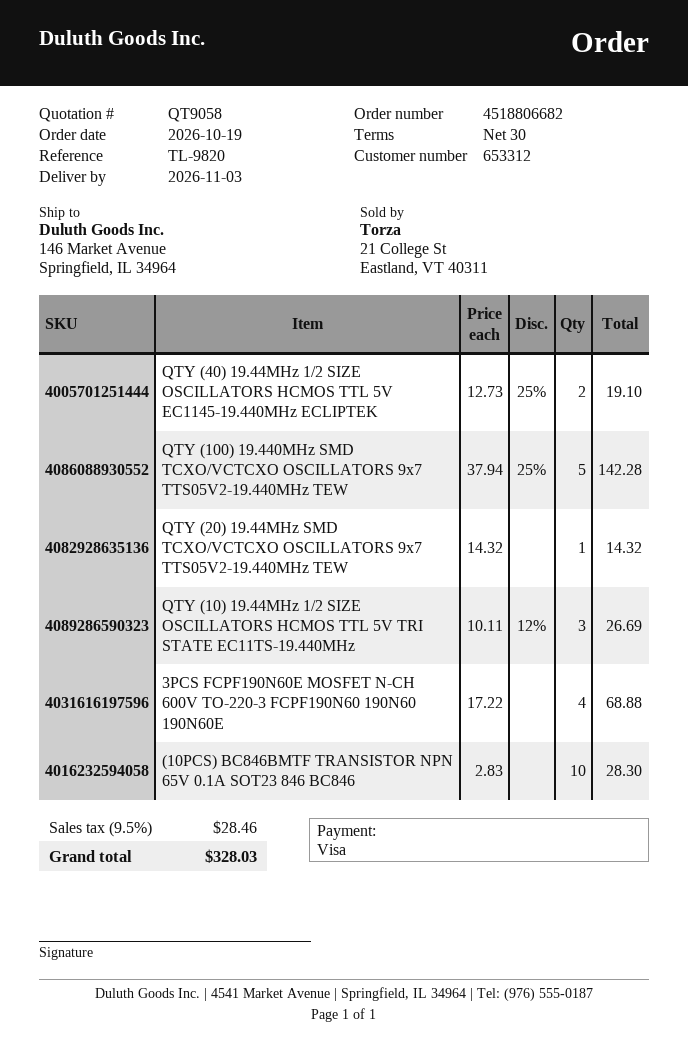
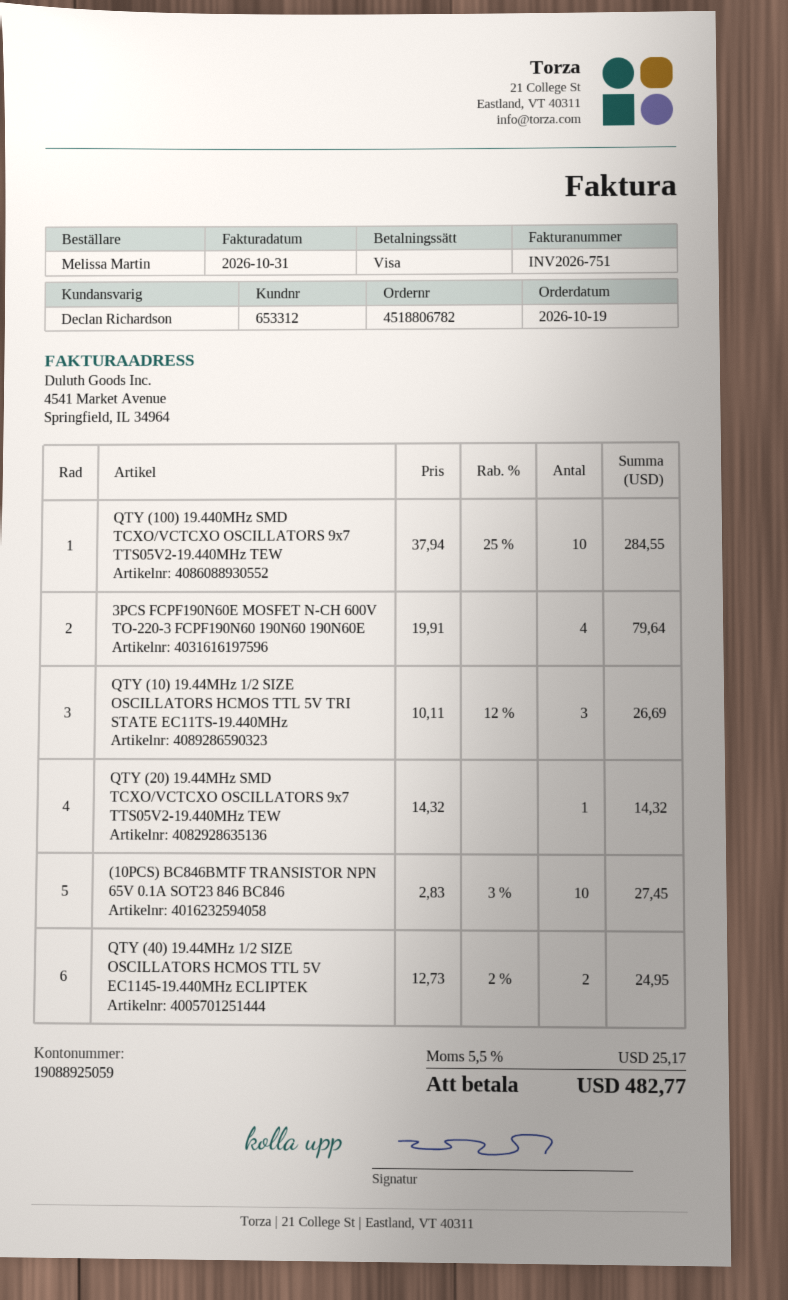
order number: 4518806682 -> 4518806782
QTY (40) 19.44MHz 1/2 SIZE OSCILLATORS HCMOS TTL 5V EC1145-19.440MHz ECLIPTEK: 2 x 12.73 - 25% = 19.10 -> 2 x 12.73 - 2% = 24.95
QTY (100) 19.440MHz SMD TCXO/VCTCXO OSCILLATORS 9x7 TTS05V2-19.440MHz TEW: 5 x 37.94 - 25% = 142.28 -> 10 x 37.94 - 25% = 284.55
3PCS FCPF190N60E MOSFET N-CH 600V TO-220-3 FCPF190N60 190N60 190N60E: 4 x 17.22 = 68.88 -> 4 x 19.91 = 79.64
(10PCS) BC846BMTF TRANSISTOR NPN 65V 0.1A SOT23 846 BC846: 10 x 2.83 = 28.30 -> 10 x 2.83 - 3% = 27.45
tax: 9.5% = 28.46 -> 5.5% = 25.17
total: 328.03 -> 482.77

